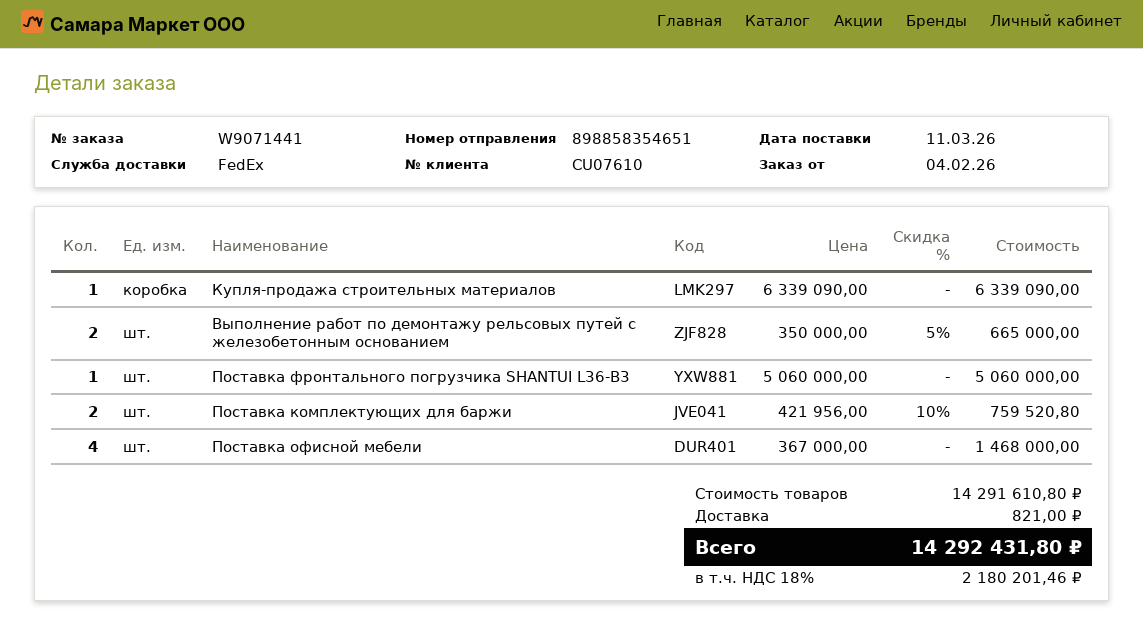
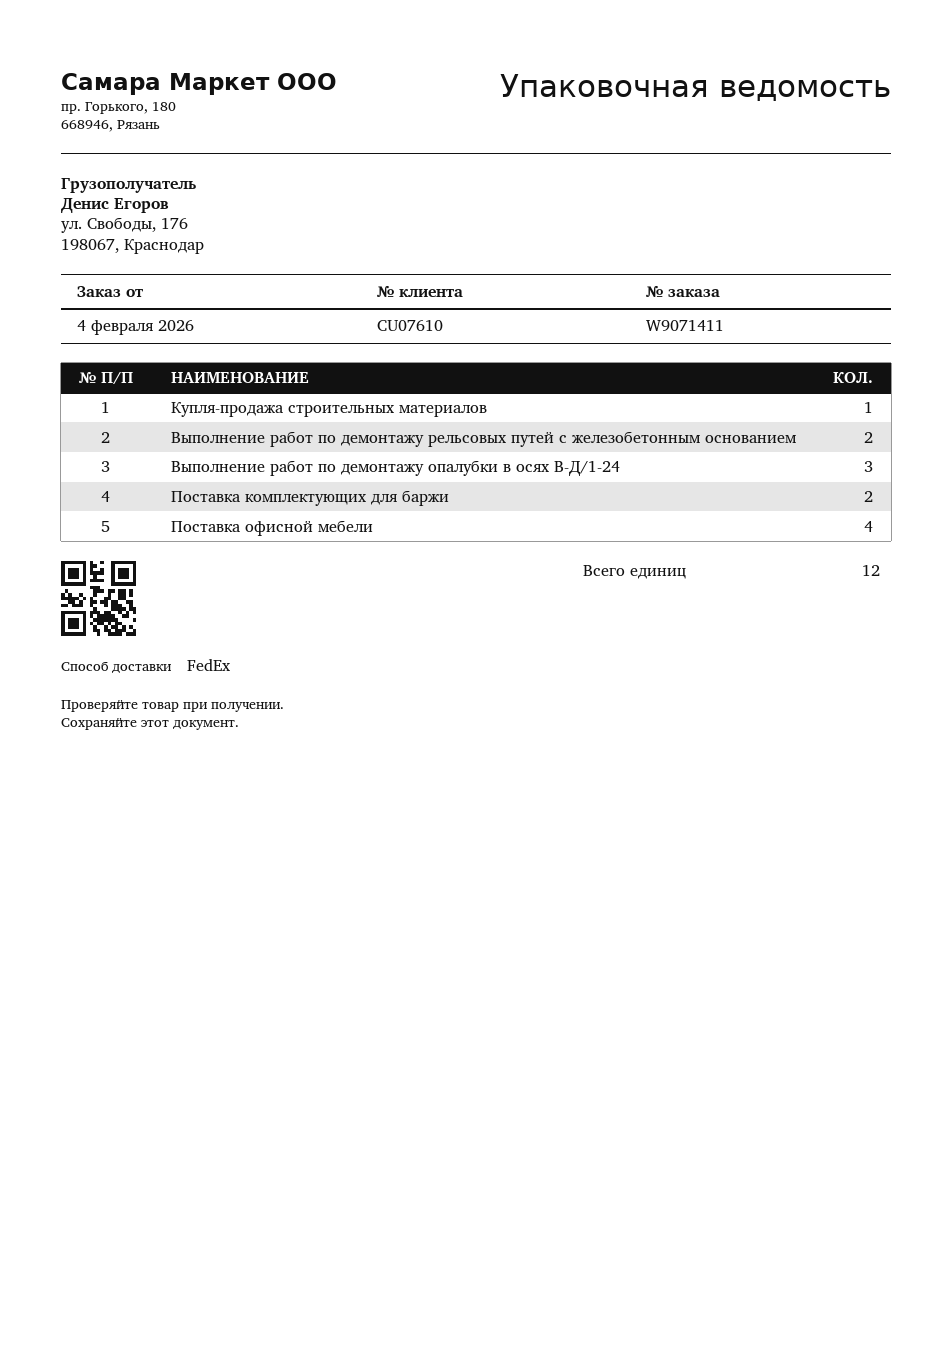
order number: W9071441 -> W9071411
Поставка фронтального погрузчика SHANTUI L36-B3: 1 -> none
Выполнение работ по демонтажу опалубки в осях В-Д/1-24: none -> 3

